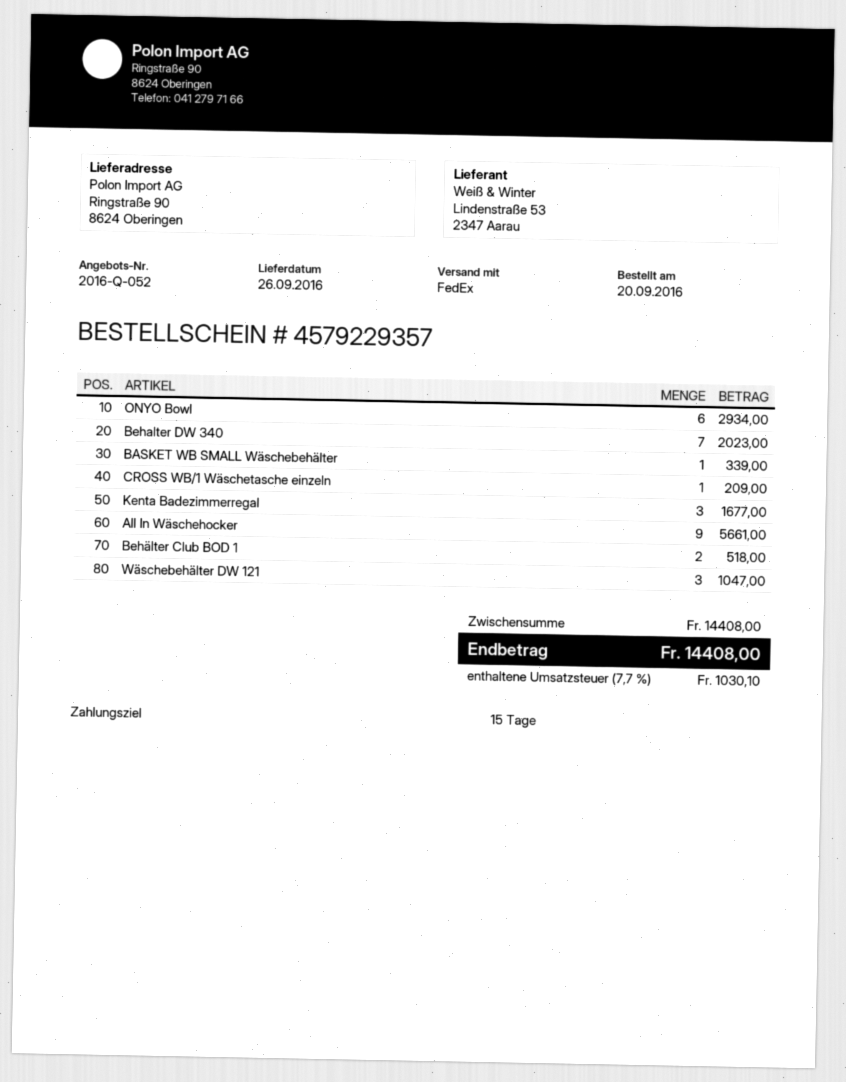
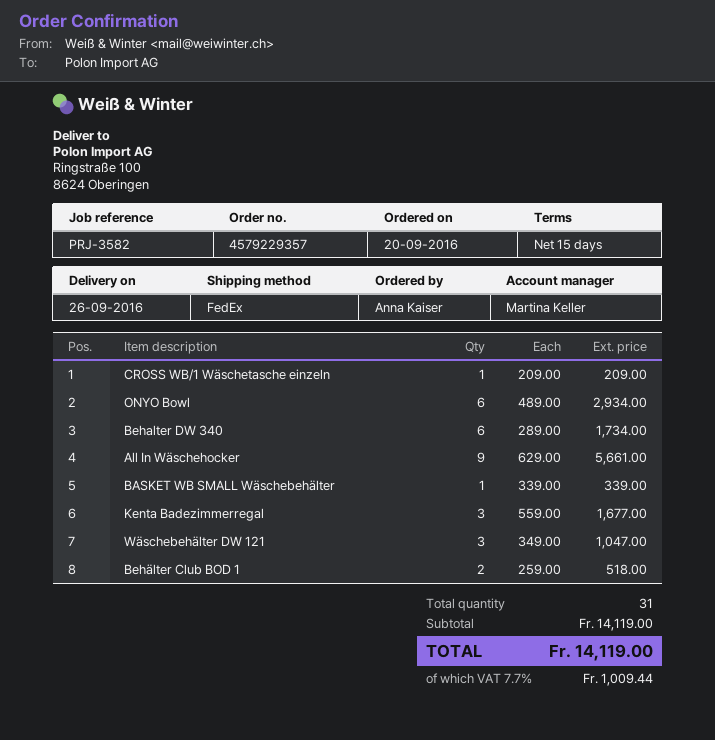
ship to: Ringstraße 90, 8624 Oberingen -> Ringstraße 100, 8624 Oberingen
Behalter DW 340: 7 for 2023.00 -> 6 for 1734.00
subtotal: 14408.00 -> 14119.00
tax: 7.7% = 1030.10 -> 7.7% = 1009.44
total: 14408.00 -> 14119.00

